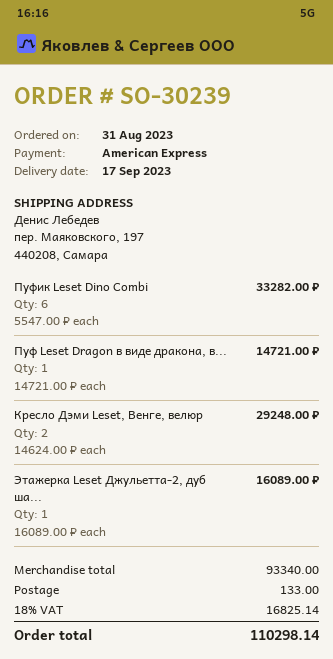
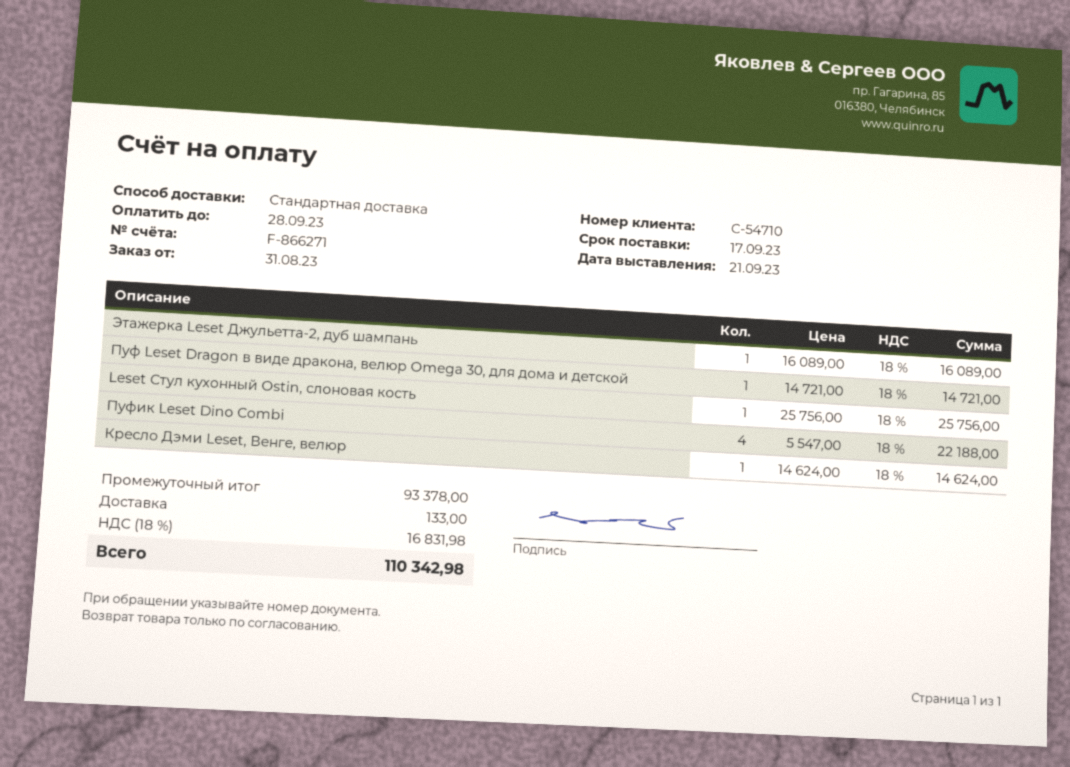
Пуфик Leset Dino Combi: 6 x 5547.00 = 33282.00 -> 4 x 5547.00 = 22188.00
Кресло Дэми Leset, Венге, велюр: 2 x 14624.00 = 29248.00 -> 1 x 14624.00 = 14624.00
Leset Стул кухонный Ostin, слоновая кость: none -> 1 x 25756.00 = 25756.00
subtotal: 93340.00 -> 93378.00
tax: 18% = 16825.14 -> 18% = 16831.98
total: 110298.14 -> 110342.98

